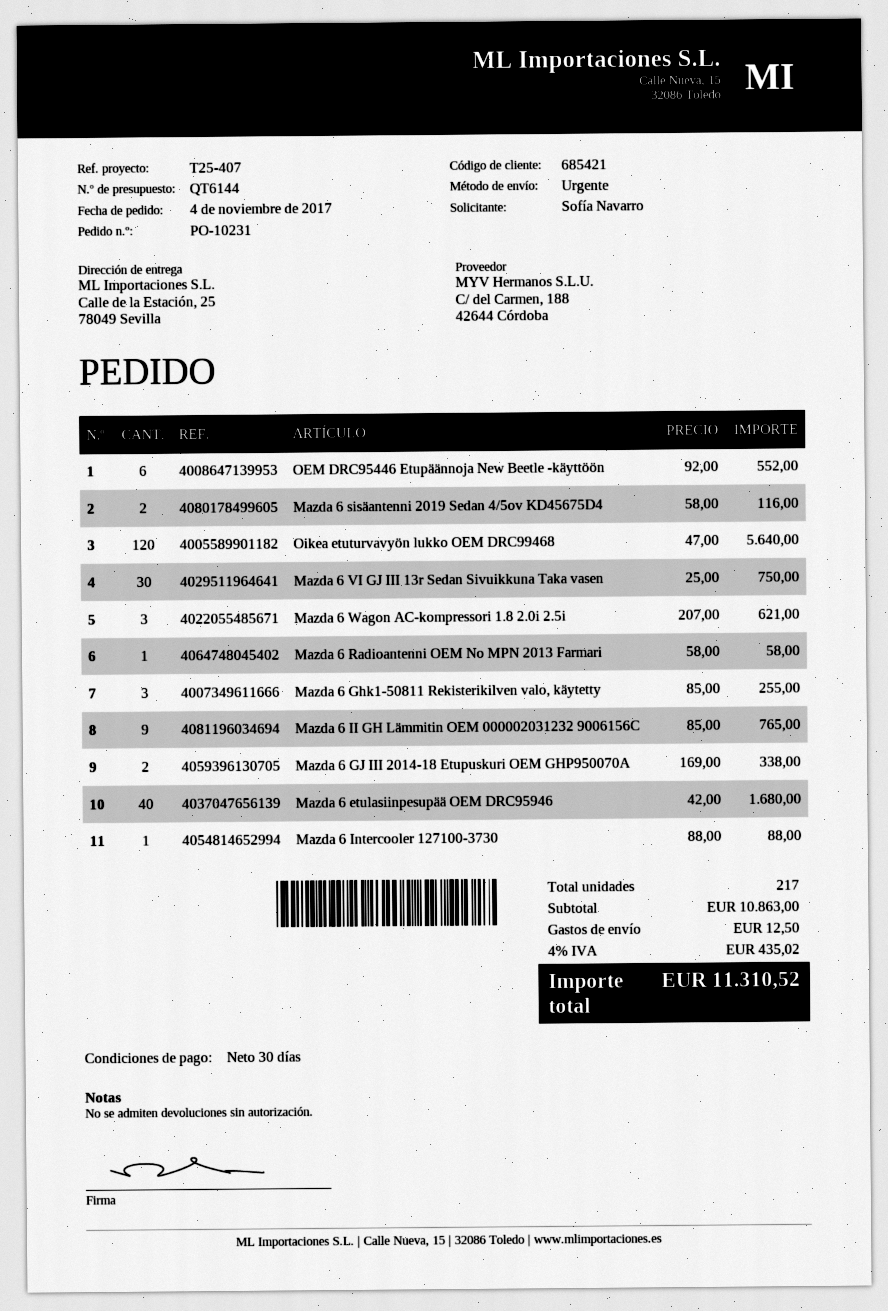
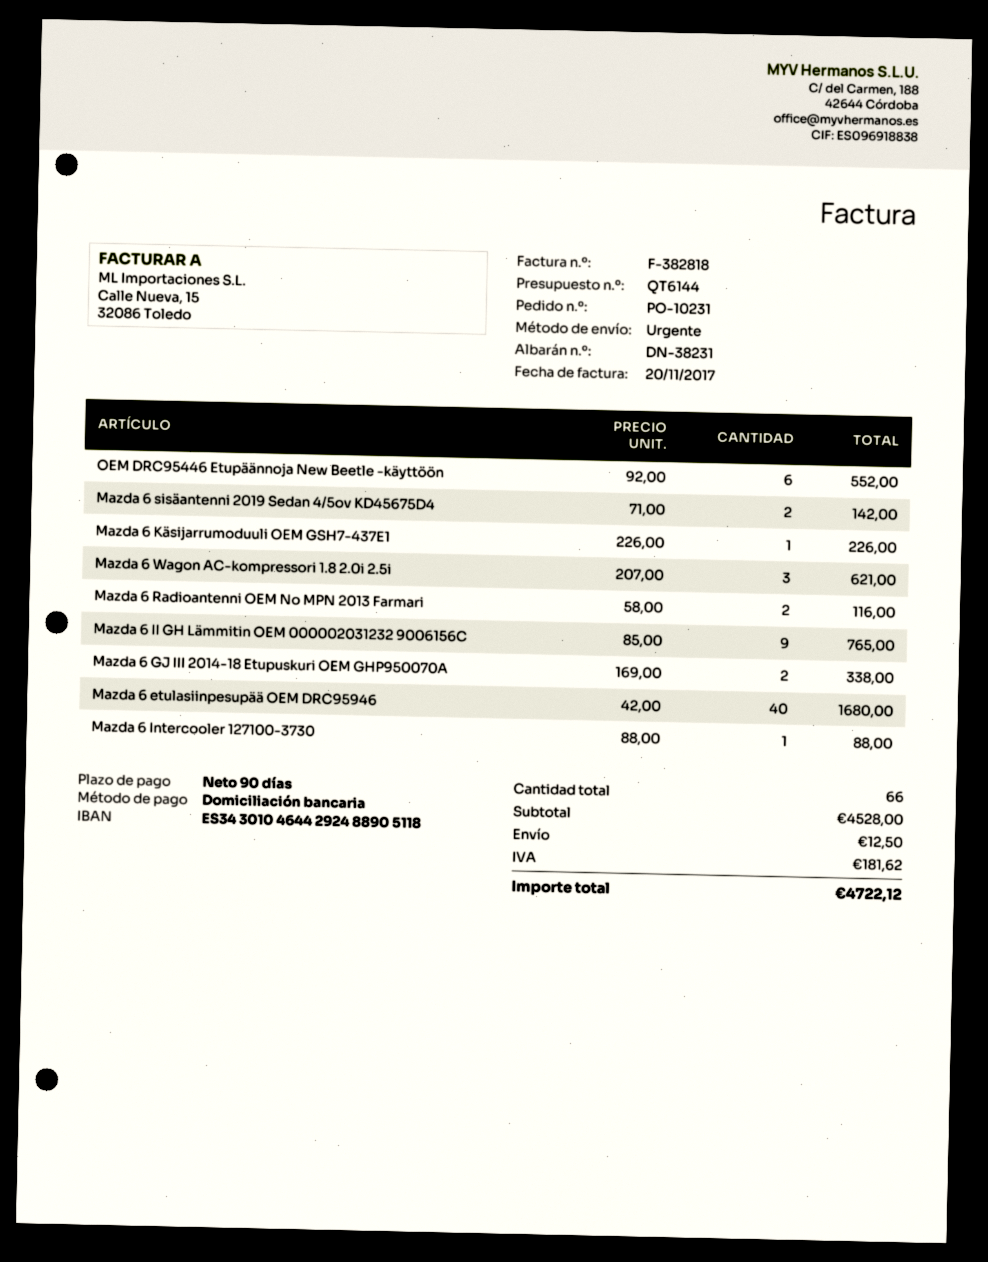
payment terms: 30 days -> 90 days
Mazda 6 sisäantenni 2019 Sedan 4/5ov KD45675D4: 2 x 58.00 = 116.00 -> 2 x 71.00 = 142.00
Oikea etuturvavyön lukko OEM DRC99468: 120 x 47.00 = 5640.00 -> none
Mazda 6 VI GJ III 13r Sedan Sivuikkuna Taka vasen: 30 x 25.00 = 750.00 -> none
Mazda 6 Radioantenni OEM No MPN 2013 Farmari: 1 x 58.00 = 58.00 -> 2 x 58.00 = 116.00
Mazda 6 Ghk1-50811 Rekisterikilven valo, käytetty: 3 x 85.00 = 255.00 -> none
Mazda 6 Käsijarrumoduuli OEM GSH7-437E1: none -> 1 x 226.00 = 226.00
total quantity: 217 -> 66
subtotal: 10863.00 -> 4528.00
tax: 435.02 -> 181.62
total: 11310.52 -> 4722.12

